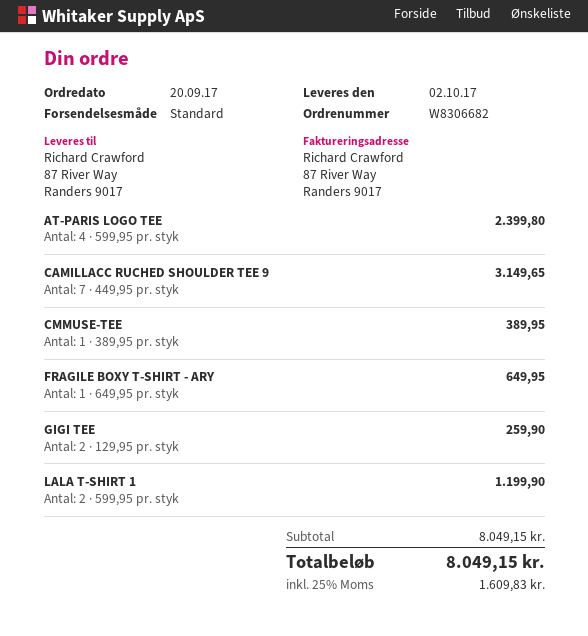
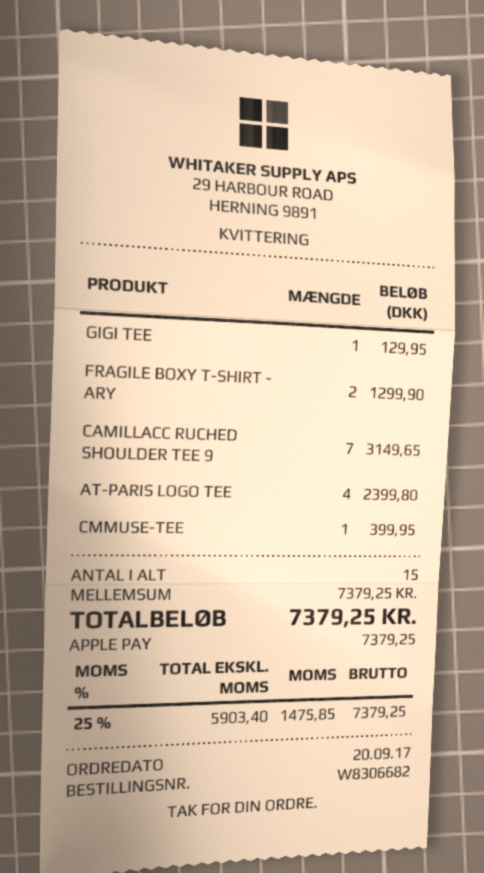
CMMUSE-TEE: 1 for 389.95 -> 1 for 399.95
FRAGILE BOXY T-SHIRT - ARY: 1 for 649.95 -> 2 for 1299.90
GIGI TEE: 2 for 259.90 -> 1 for 129.95
LALA T-SHIRT 1: 2 for 1199.90 -> none
subtotal: 8049.15 -> 7379.25
tax: 25% = 1609.83 -> 25% = 1475.85
total: 8049.15 -> 7379.25

